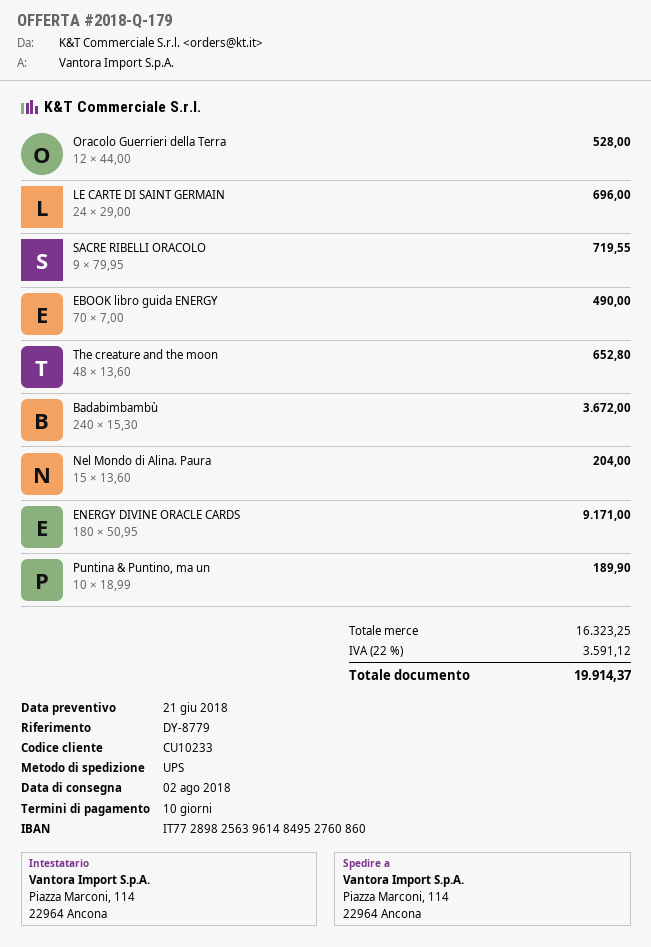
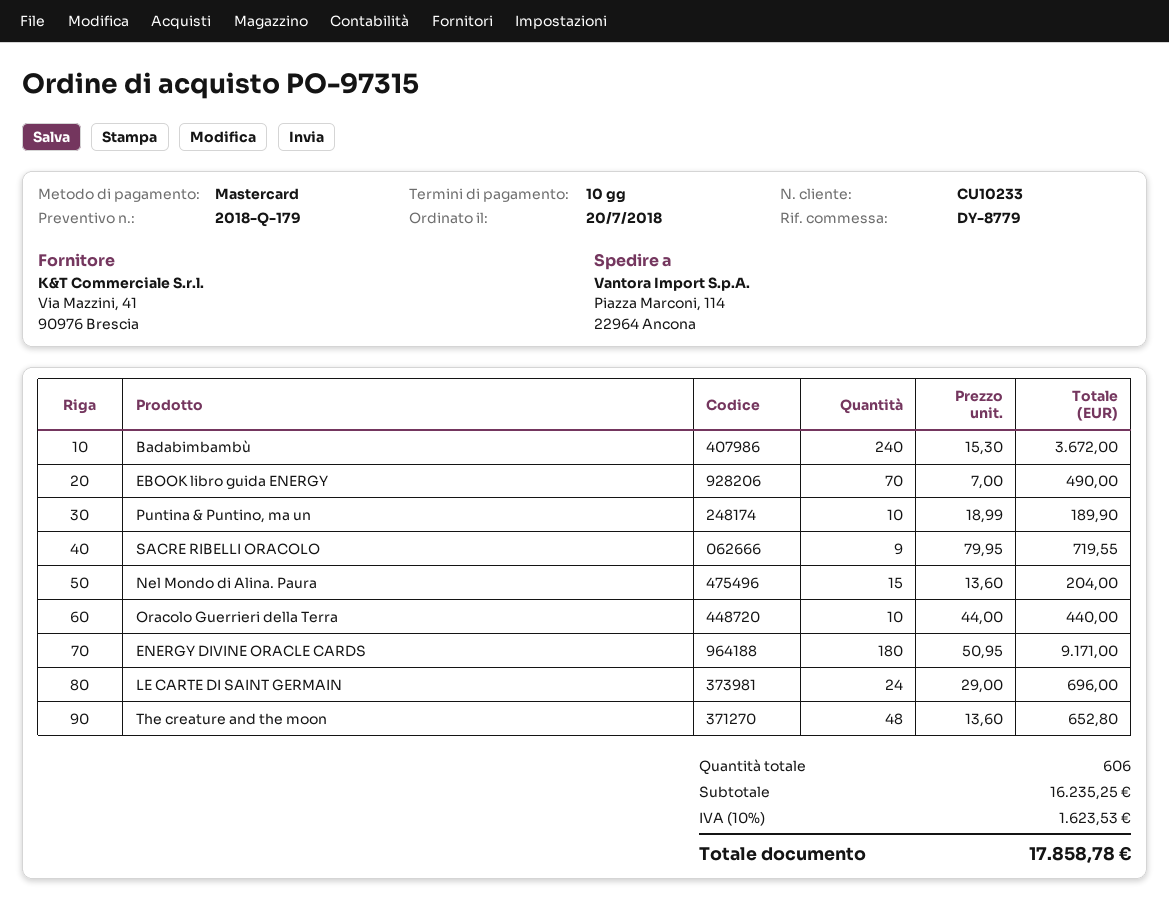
Oracolo Guerrieri della Terra: 12 x 44.00 = 528.00 -> 10 x 44.00 = 440.00
subtotal: 16323.25 -> 16235.25
tax: 22% = 3591.12 -> 10% = 1623.53
total: 19914.37 -> 17858.78

